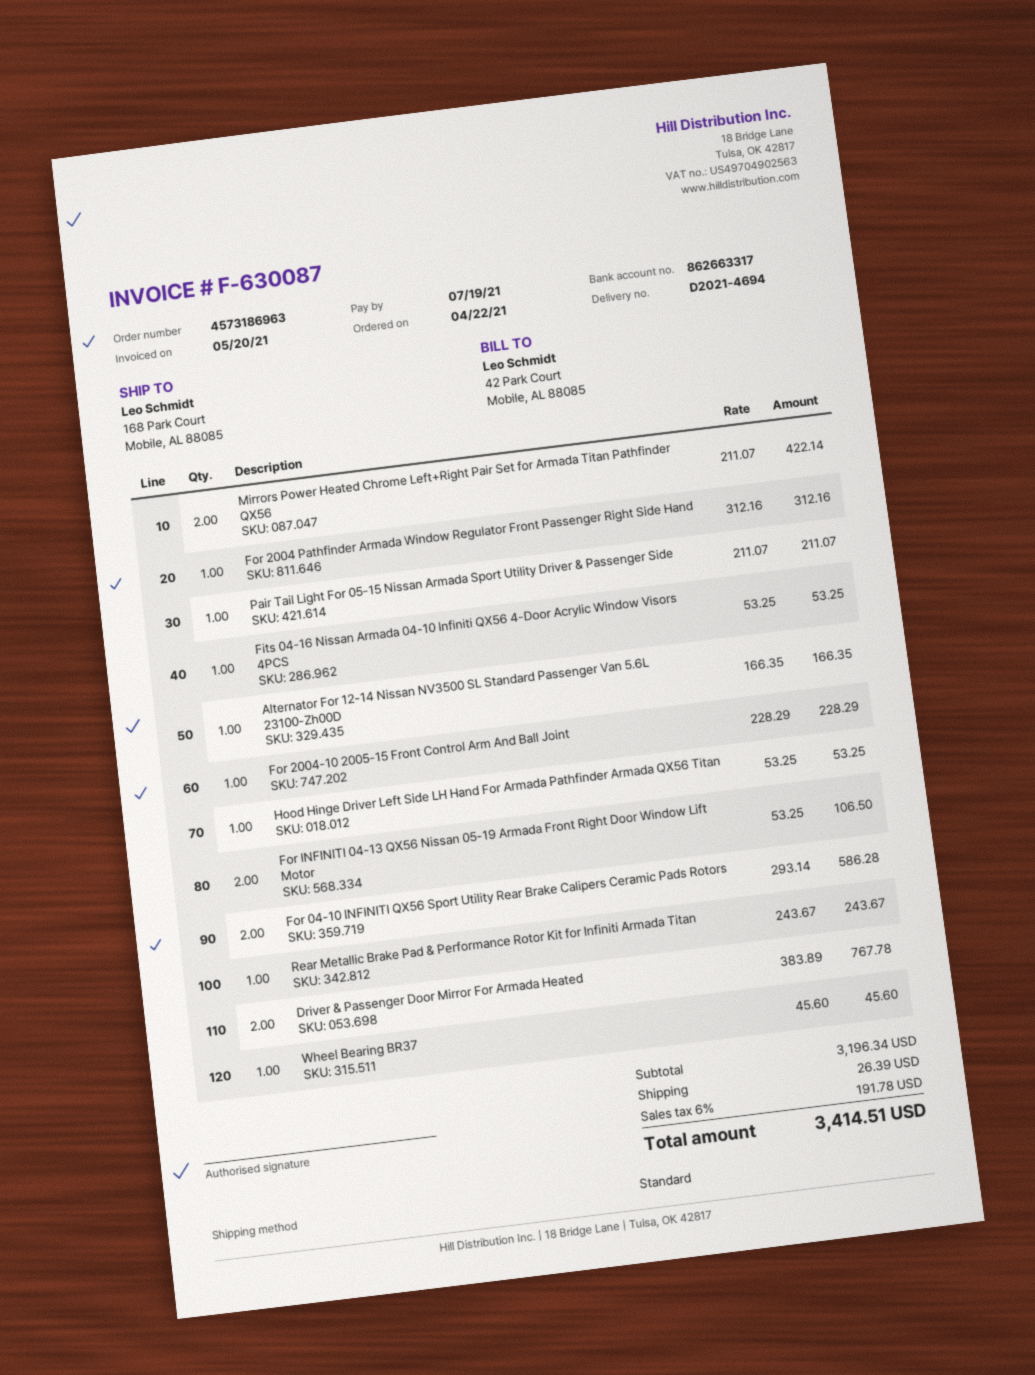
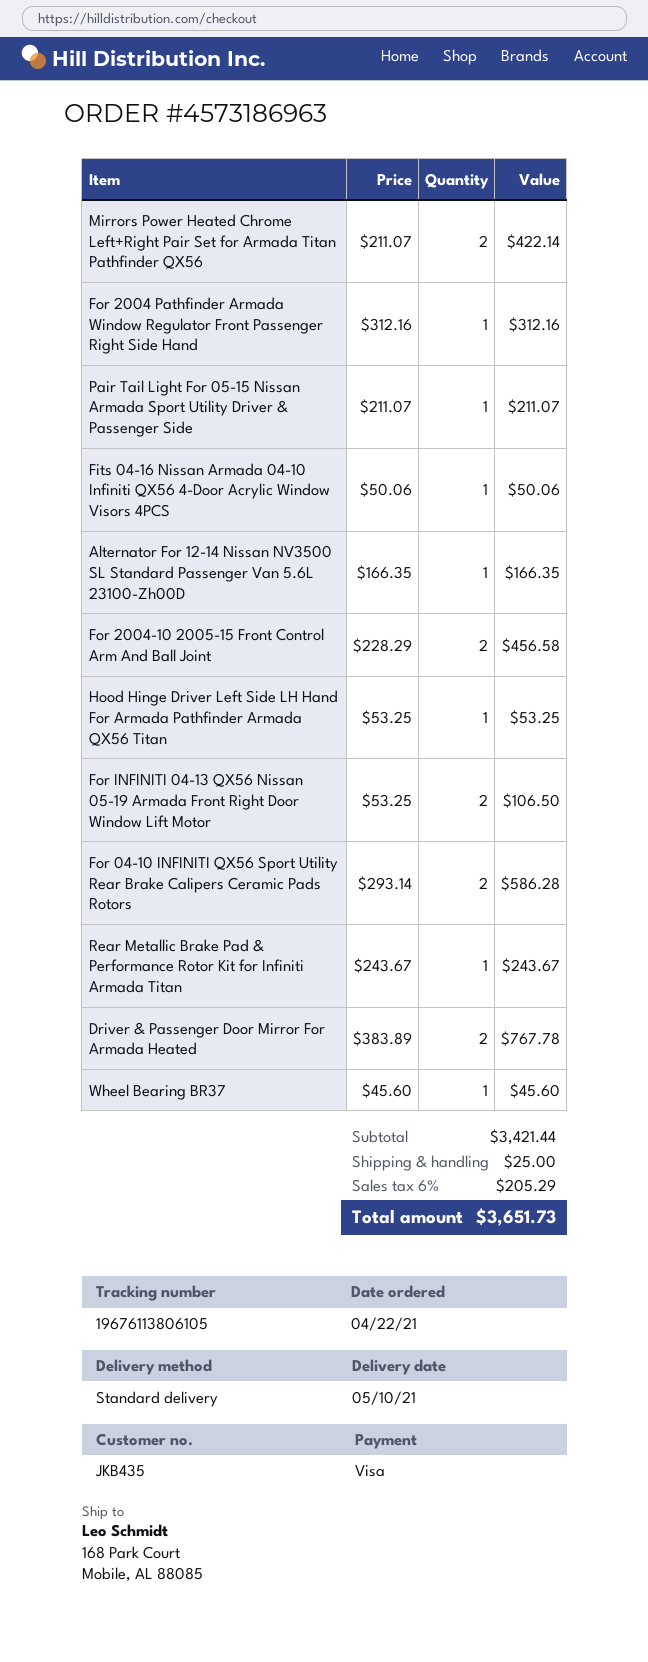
Fits 04-16 Nissan Armada 04-10 Infiniti QX56 4-Door Acrylic Window Visors 4PCS: 1 x 53.25 = 53.25 -> 1 x 50.06 = 50.06
For 2004-10 2005-15 Front Control Arm And Ball Joint: 1 x 228.29 = 228.29 -> 2 x 228.29 = 456.58
subtotal: 3196.34 -> 3421.44
shipping: 26.39 -> 25.00
tax: 6% = 191.78 -> 6% = 205.29
total: 3414.51 -> 3651.73

